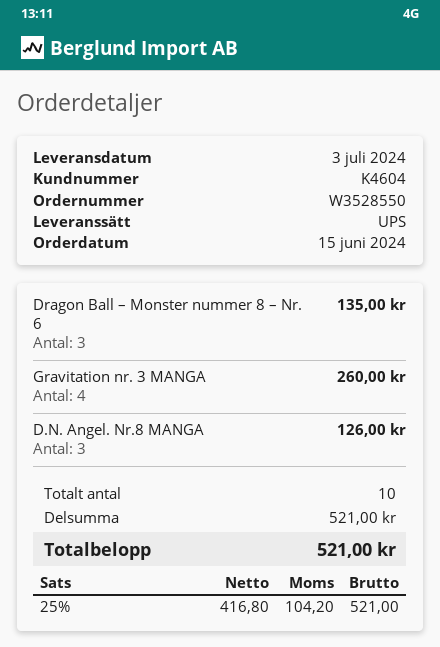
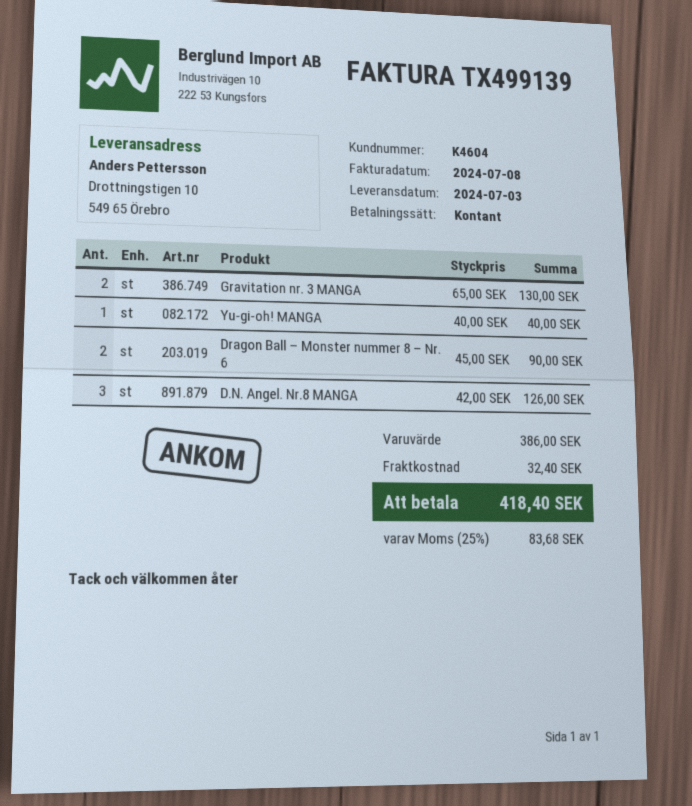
Dragon Ball – Monster nummer 8 – Nr. 6: 3 for 135.00 -> 2 for 90.00
Gravitation nr. 3 MANGA: 4 for 260.00 -> 2 for 130.00
Yu-gi-oh! MANGA: none -> 1 for 40.00
subtotal: 521.00 -> 386.00
shipping: none -> 32.40
tax: 25% = 104.20 -> 25% = 83.68
total: 521.00 -> 418.40

